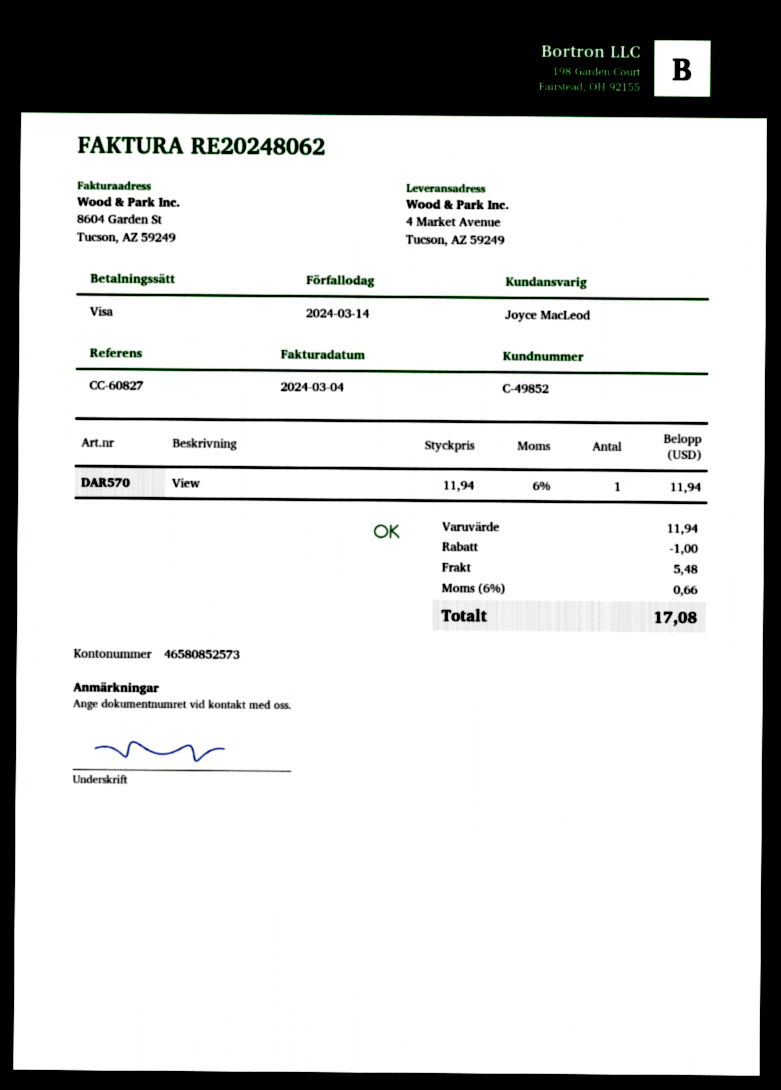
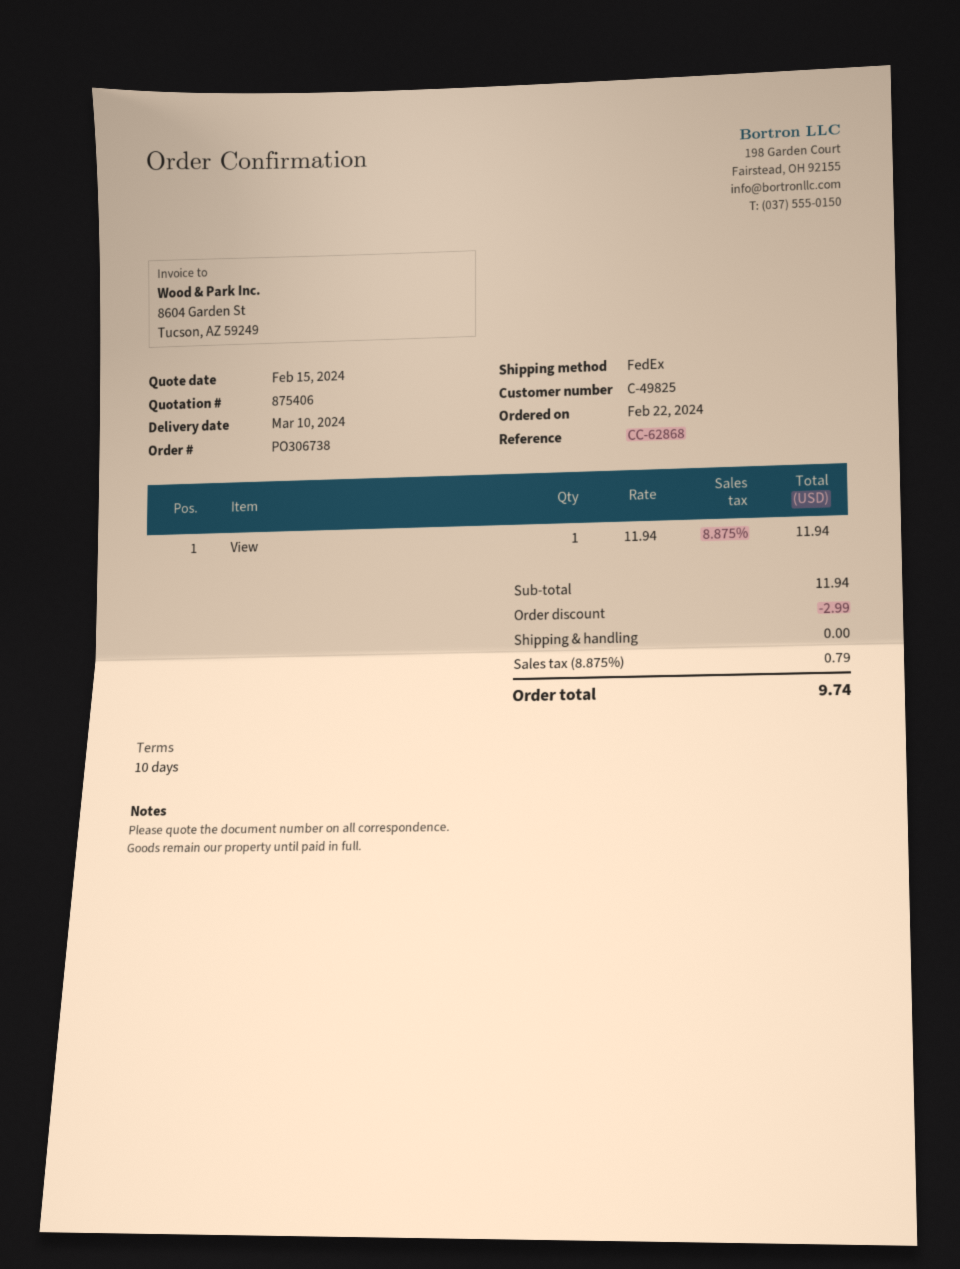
customer number: C-49852 -> C-49825
reference: CC-60827 -> CC-62868
discount: 1.00 -> 2.99
shipping: 5.48 -> 0.00
tax: 6% = 0.66 -> 8.875% = 0.79
total: 17.08 -> 9.74

